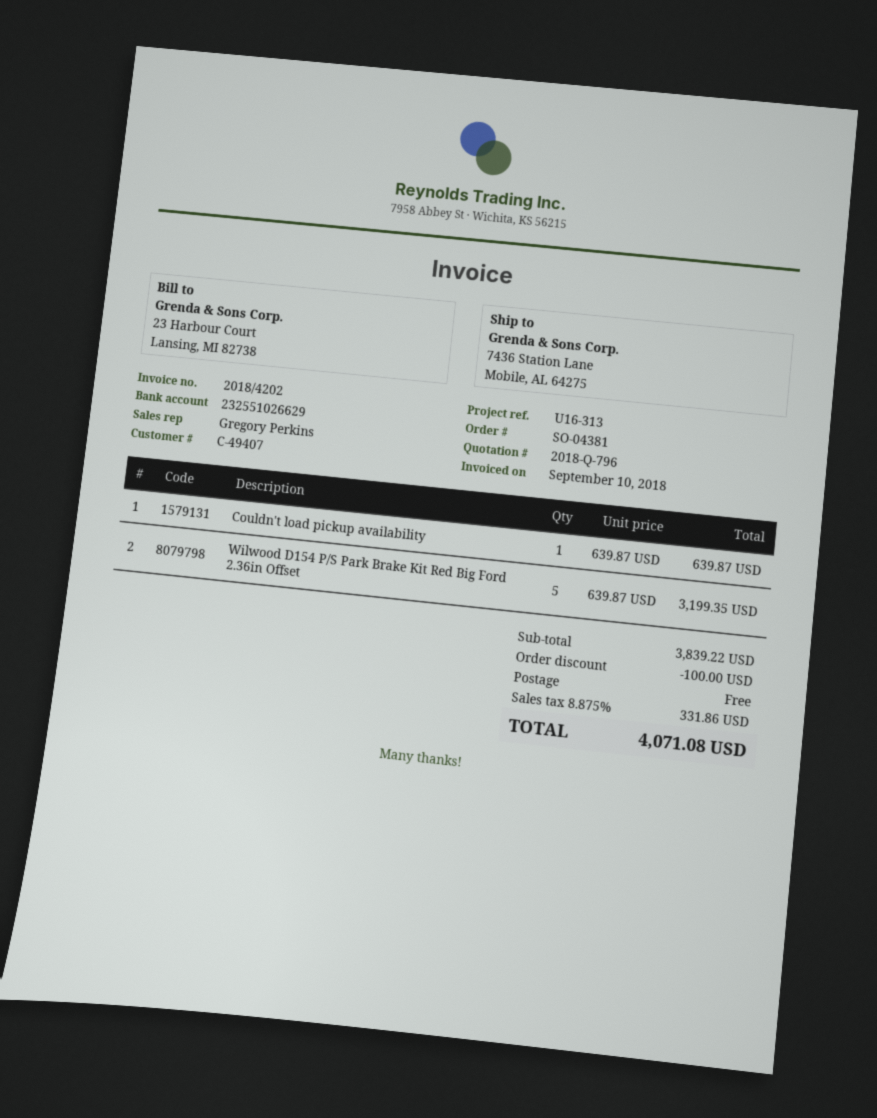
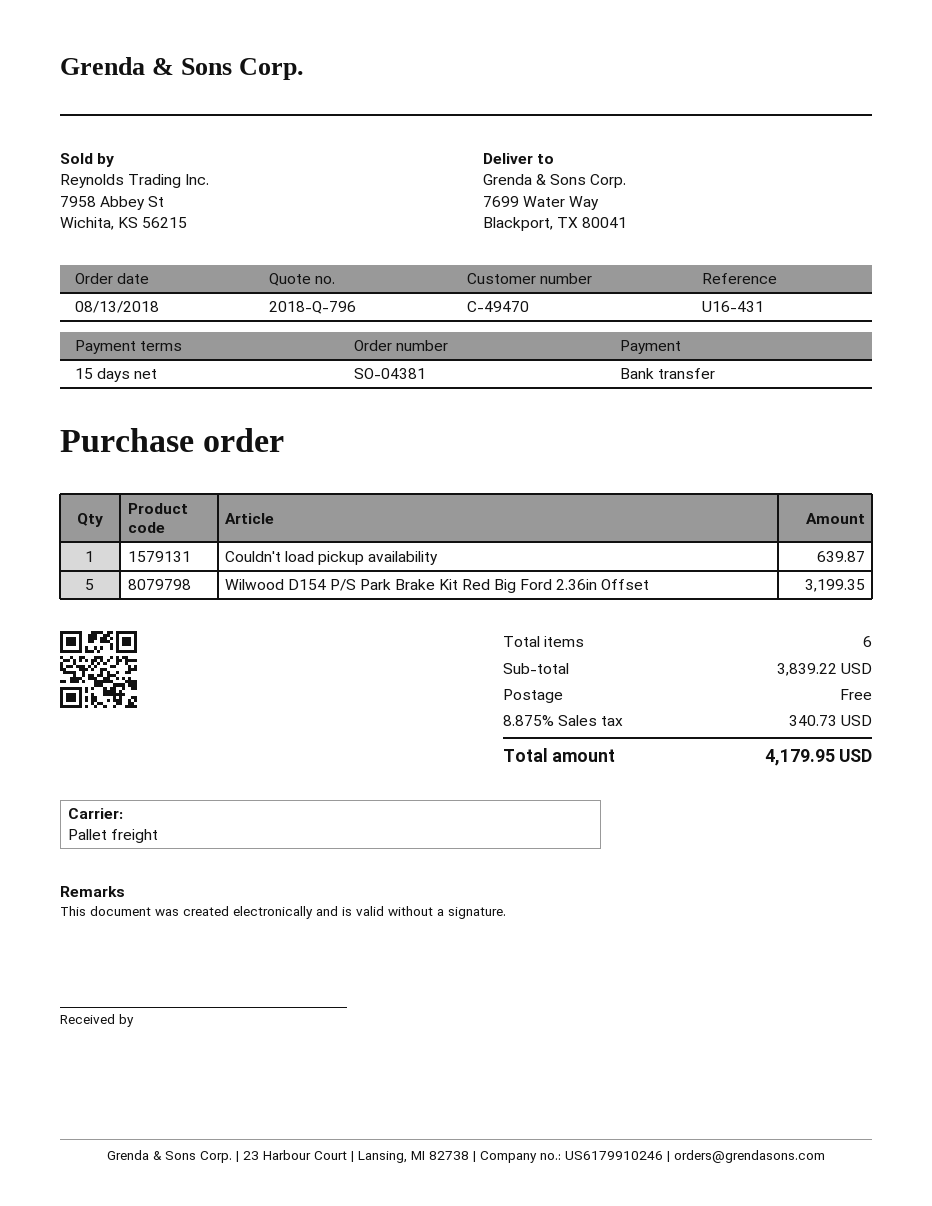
customer number: C-49407 -> C-49470
reference: U16-313 -> U16-431
ship to: 7436 Station Lane, Mobile, AL 64275 -> 7699 Water Way, Blackport, TX 80041
discount: 100.00 -> none
tax: 8.875% = 331.86 -> 8.875% = 340.73
total: 4071.08 -> 4179.95

